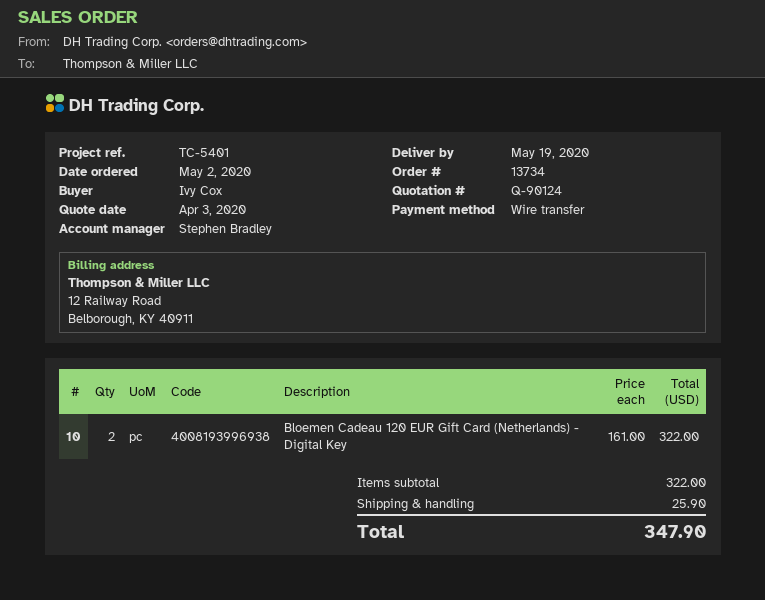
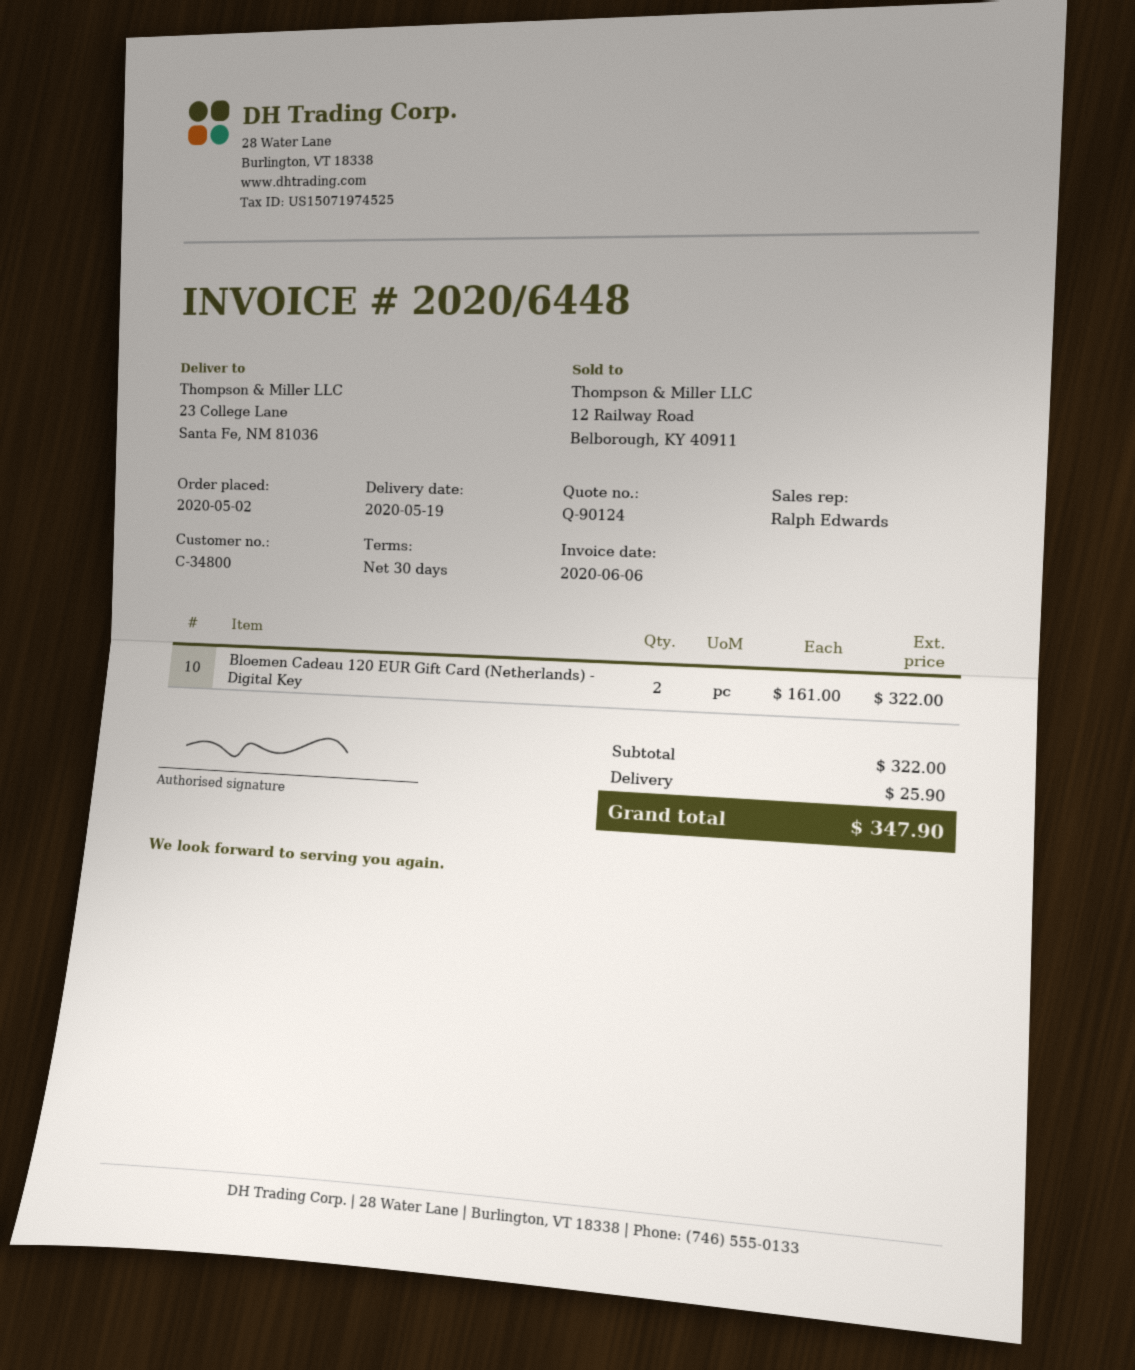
sales rep: Stephen Bradley -> Ralph Edwards

